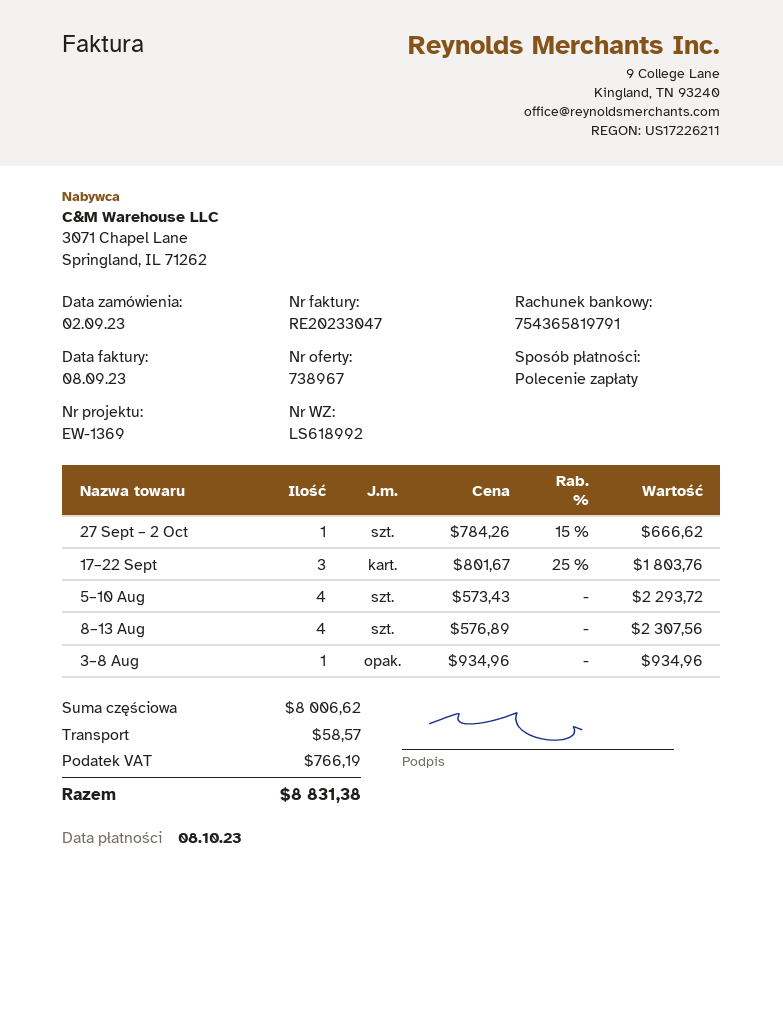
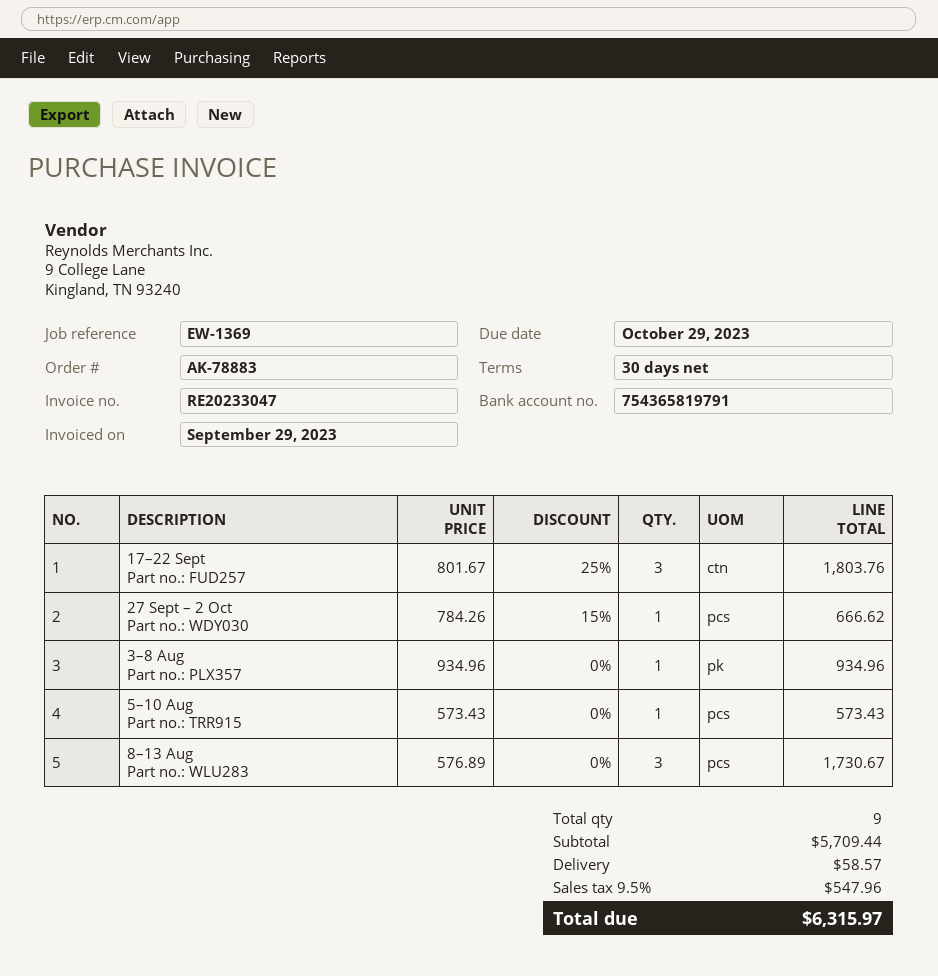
invoice date: 2023-09-08 -> 2023-09-29
due date: 2023-10-08 -> 2023-10-29
5–10 Aug: 4 x 573.43 = 2293.72 -> 1 x 573.43 = 573.43
8–13 Aug: 4 x 576.89 = 2307.56 -> 3 x 576.89 = 1730.67
subtotal: 8006.62 -> 5709.44
tax: 766.19 -> 547.96
total: 8831.38 -> 6315.97

